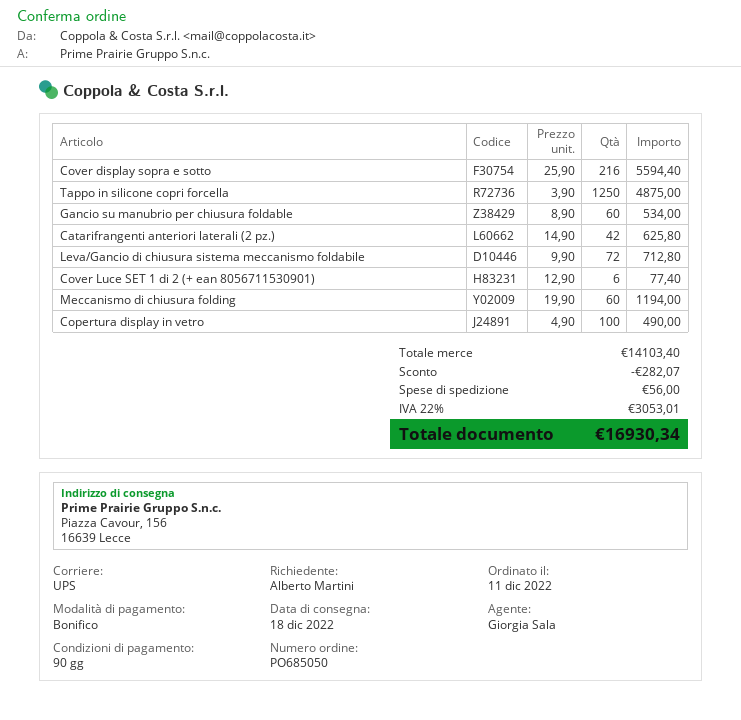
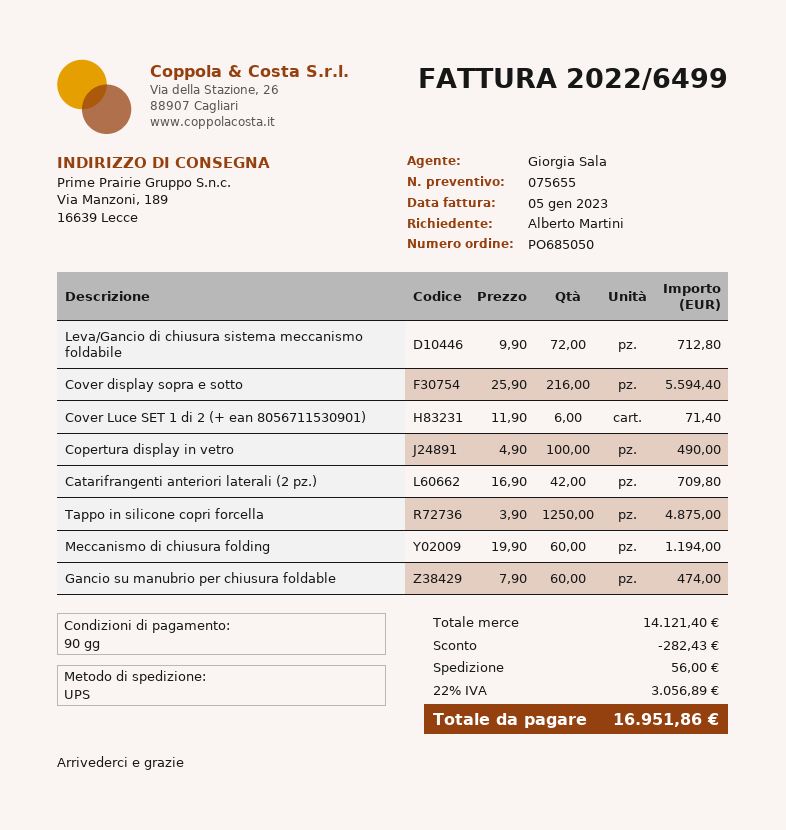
ship to: Piazza Cavour, 156, 16639 Lecce -> Via Manzoni, 189, 16639 Lecce
Gancio su manubrio per chiusura foldable: 60 x 8.90 = 534.00 -> 60 x 7.90 = 474.00
Catarifrangenti anteriori laterali (2 pz.): 42 x 14.90 = 625.80 -> 42 x 16.90 = 709.80
Cover Luce SET 1 di 2 (+ ean 8056711530901): 6 x 12.90 = 77.40 -> 6 x 11.90 = 71.40
subtotal: 14103.40 -> 14121.40
discount: 282.07 -> 282.43
tax: 22% = 3053.01 -> 22% = 3056.89
total: 16930.34 -> 16951.86

